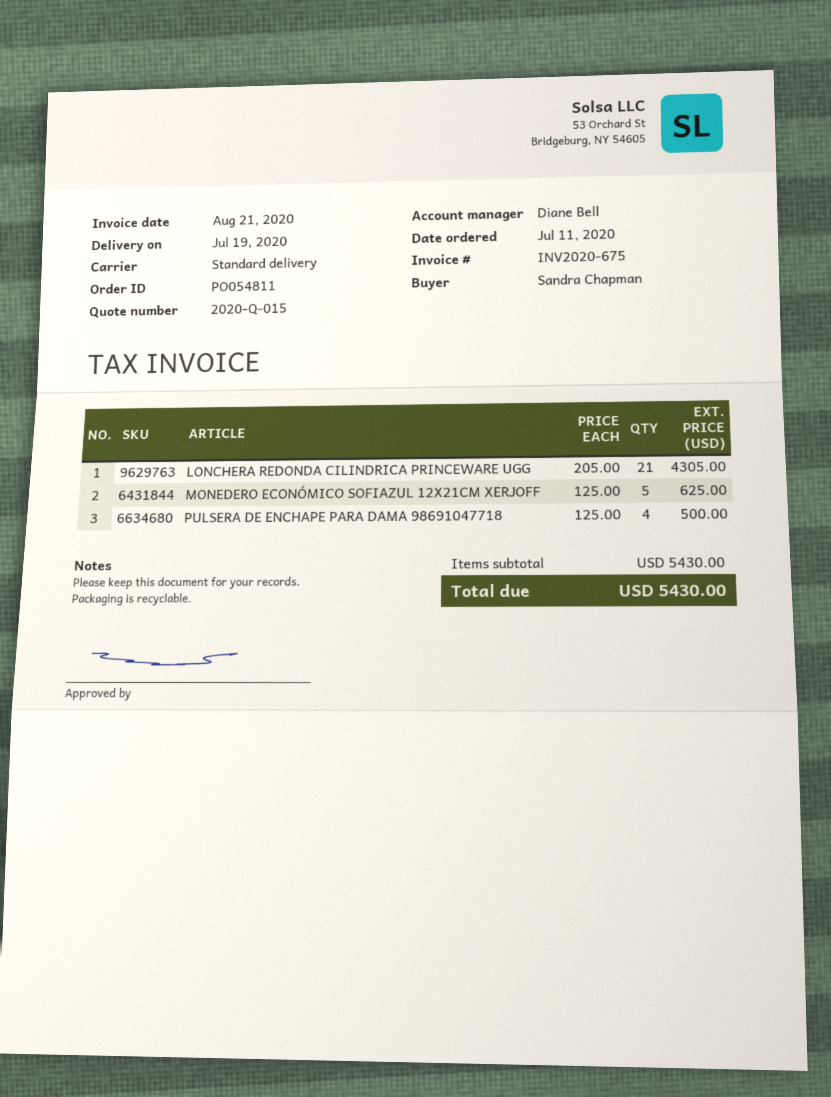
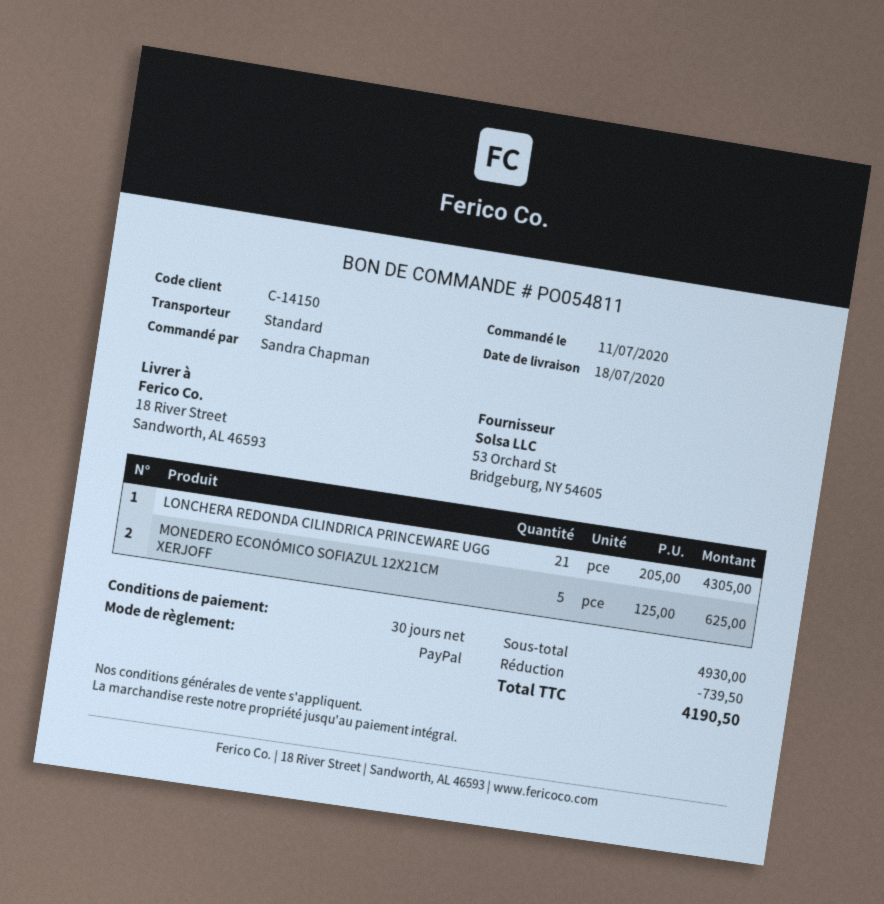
delivery date: 2020-07-19 -> 2020-07-18
PULSERA DE ENCHAPE PARA DAMA 98691047718: 4 x 125.00 = 500.00 -> none
subtotal: 5430.00 -> 4930.00
discount: none -> 739.50
total: 5430.00 -> 4190.50

